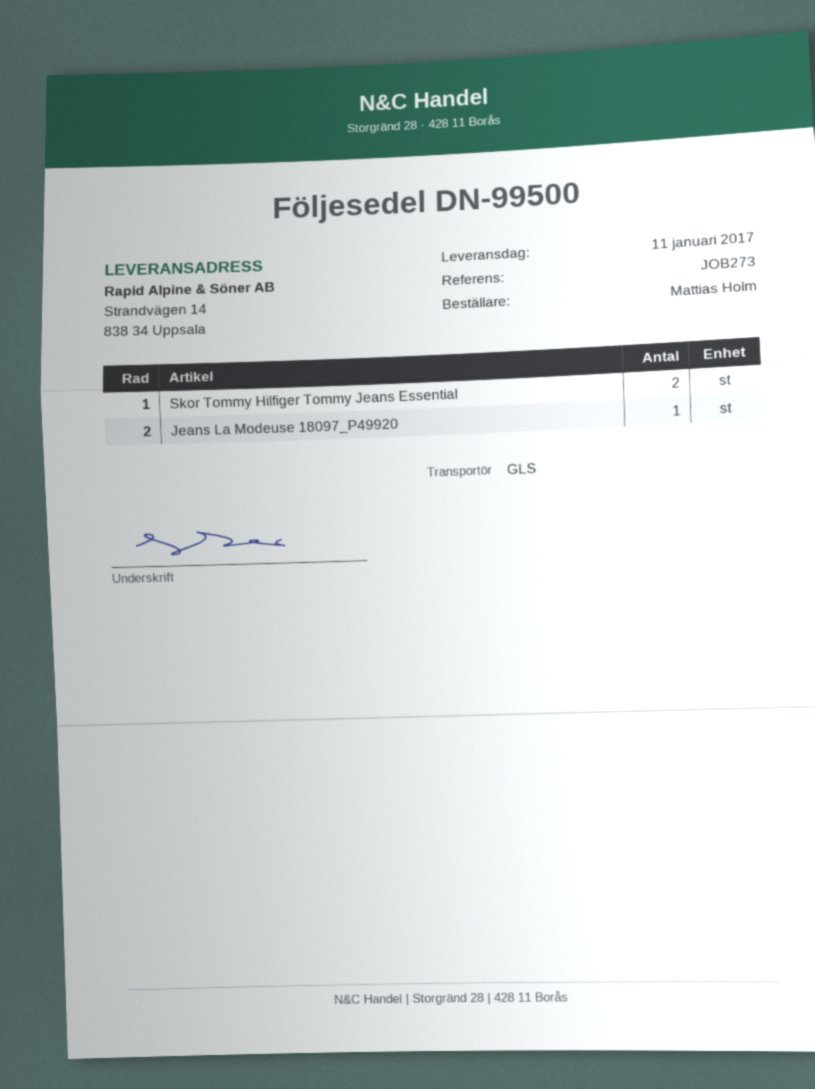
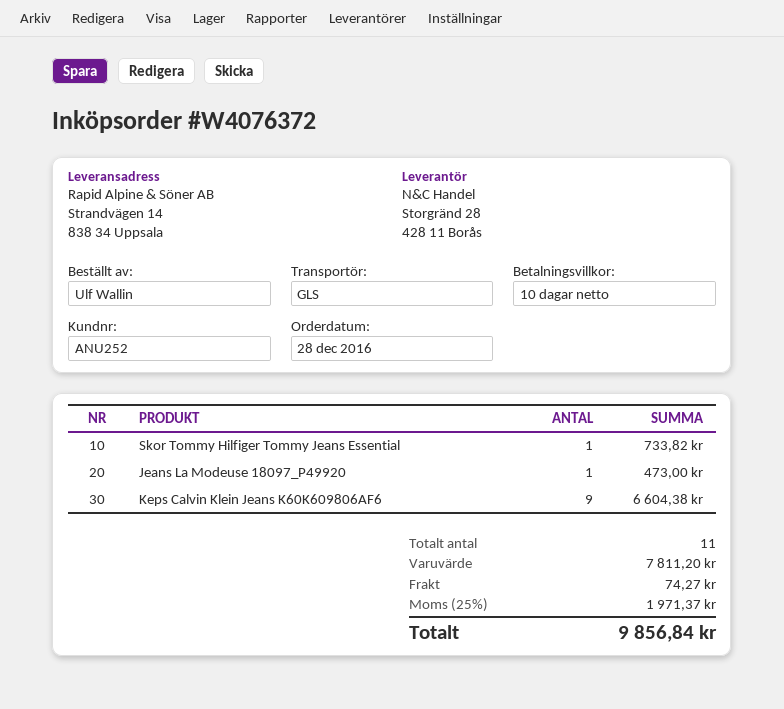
ordered by: Mattias Holm -> Ulf Wallin
Skor Tommy Hilfiger Tommy Jeans Essential: 2 -> 1
Keps Calvin Klein Jeans K60K609806AF6: none -> 9

